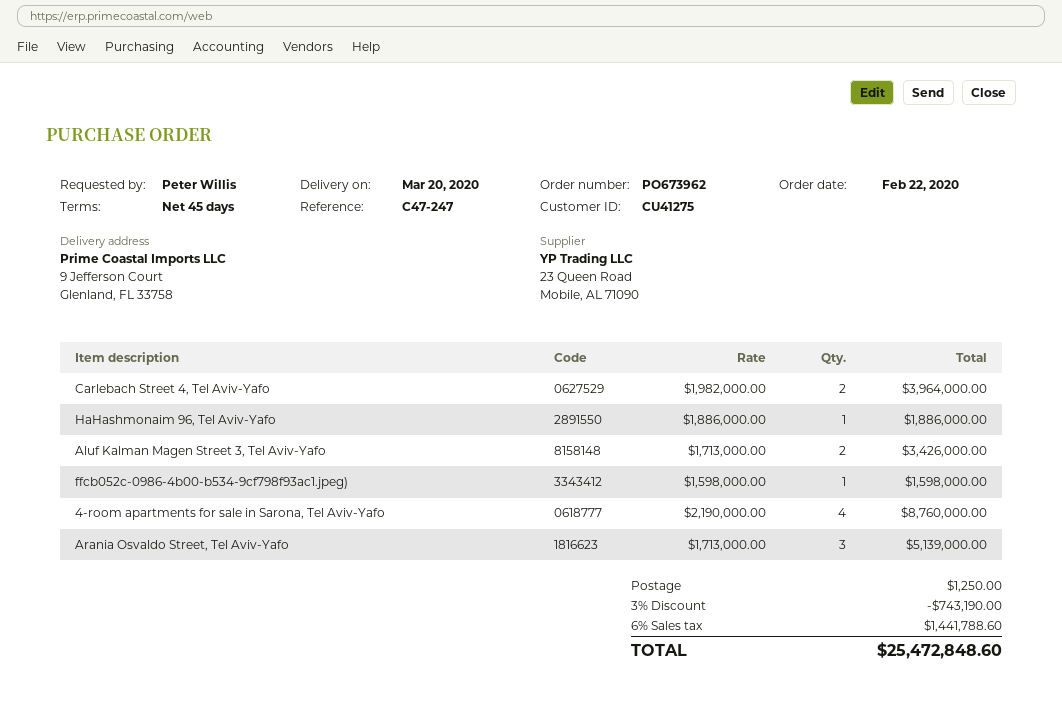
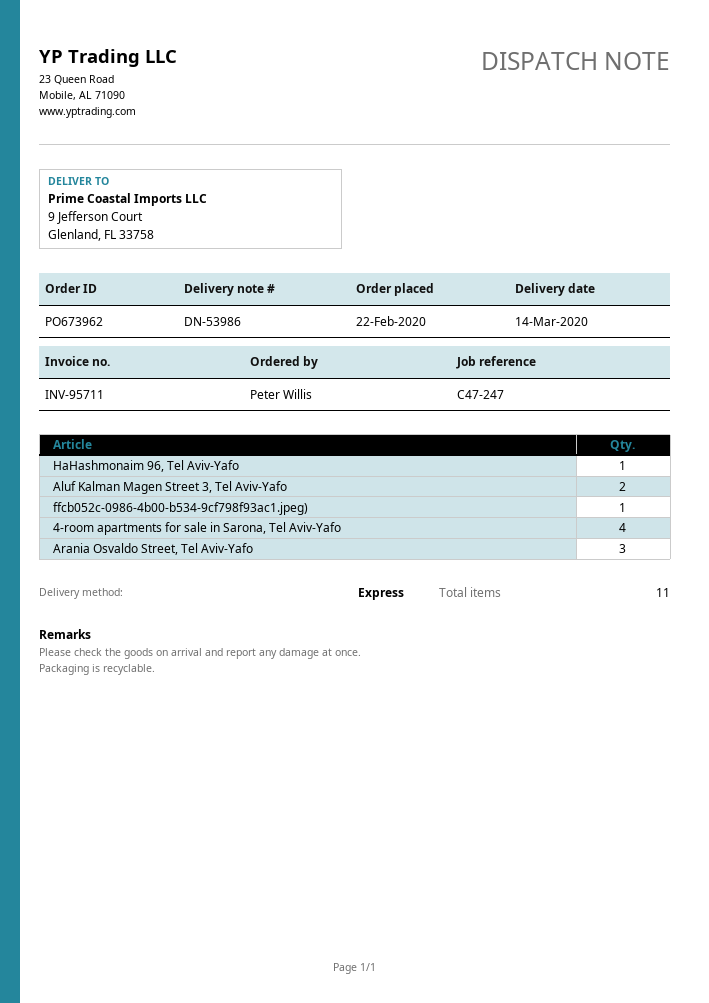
delivery date: 2020-03-20 -> 2020-03-14
Carlebach Street 4, Tel Aviv-Yafo: 2 -> none

